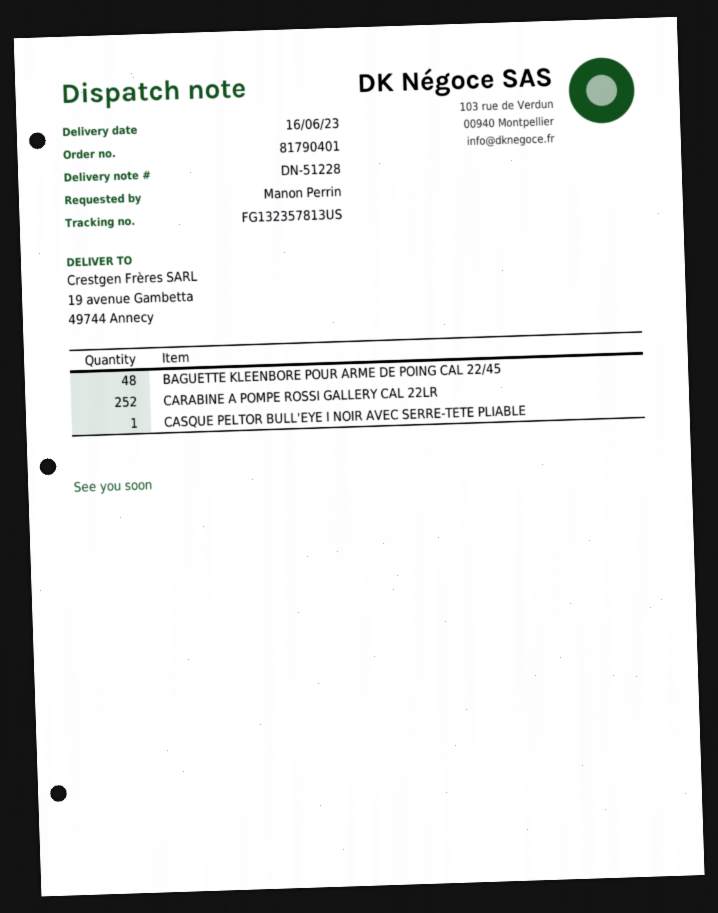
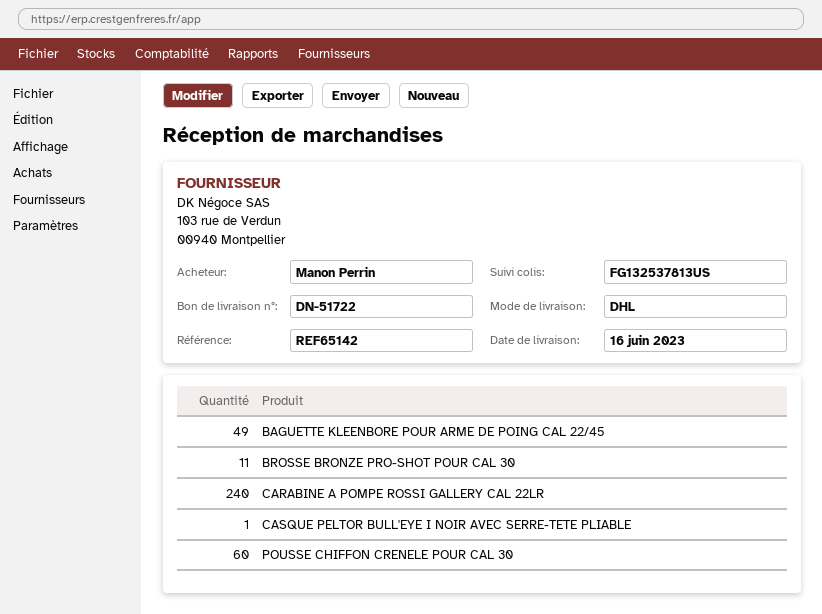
delivery note number: DN-51228 -> DN-51722
tracking number: FG132357813US -> FG132537813US
BAGUETTE KLEENBORE POUR ARME DE POING CAL 22/45: 48 -> 49
CARABINE A POMPE ROSSI GALLERY CAL 22LR: 252 -> 240
BROSSE BRONZE PRO-SHOT POUR CAL 30: none -> 11
POUSSE CHIFFON CRENELE POUR CAL 30: none -> 60

